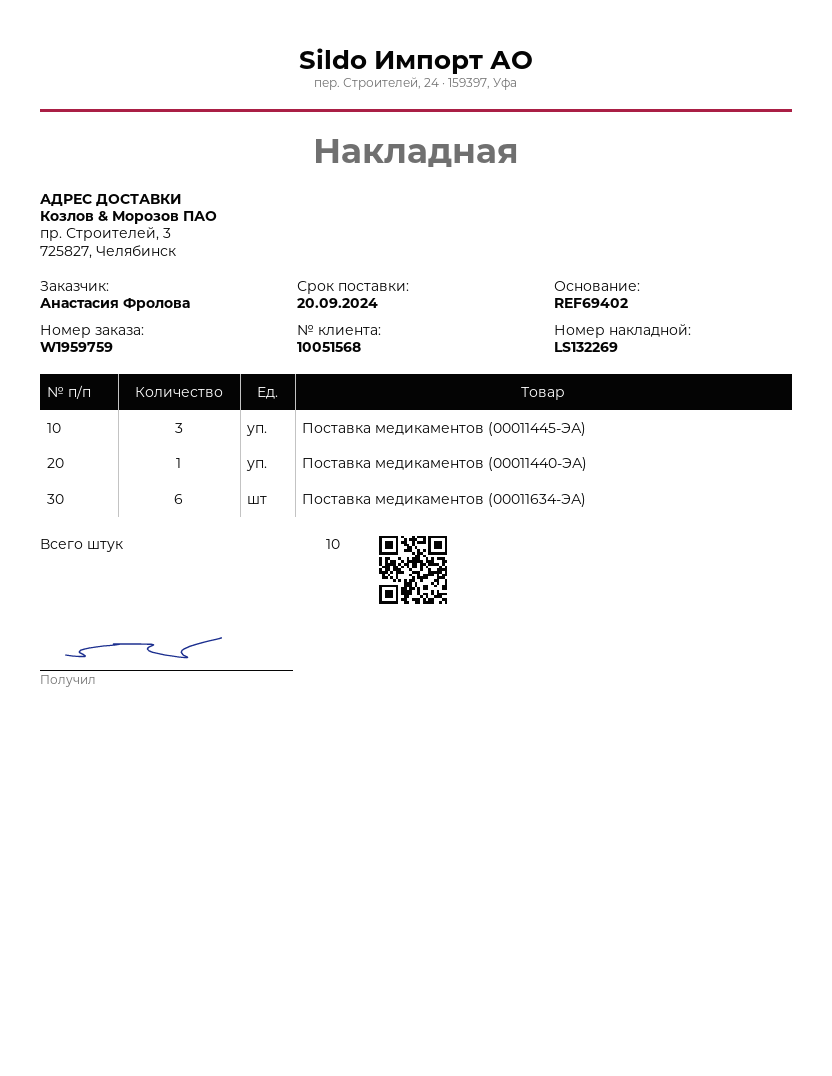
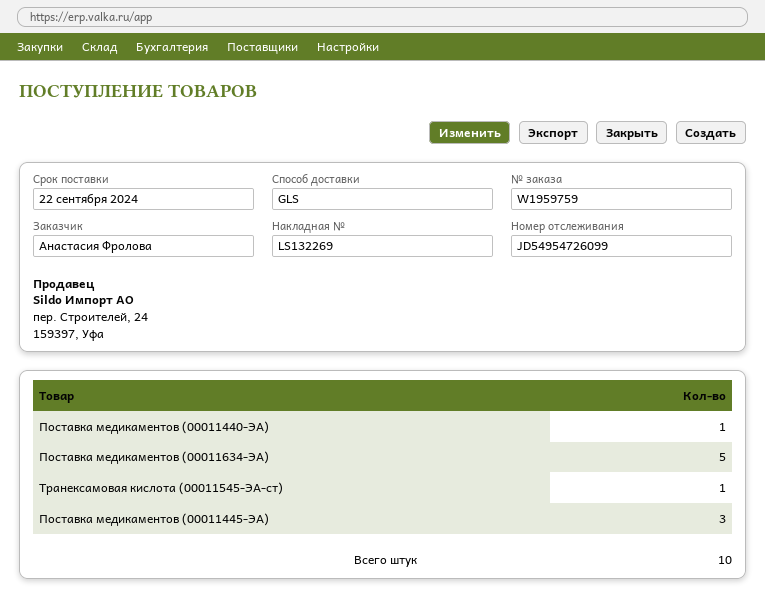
delivery date: 2024-09-20 -> 2024-09-22
Поставка медикаментов (00011634-ЭА): 6 -> 5
Транексамовая кислота (00011545-ЭА-ст): none -> 1

